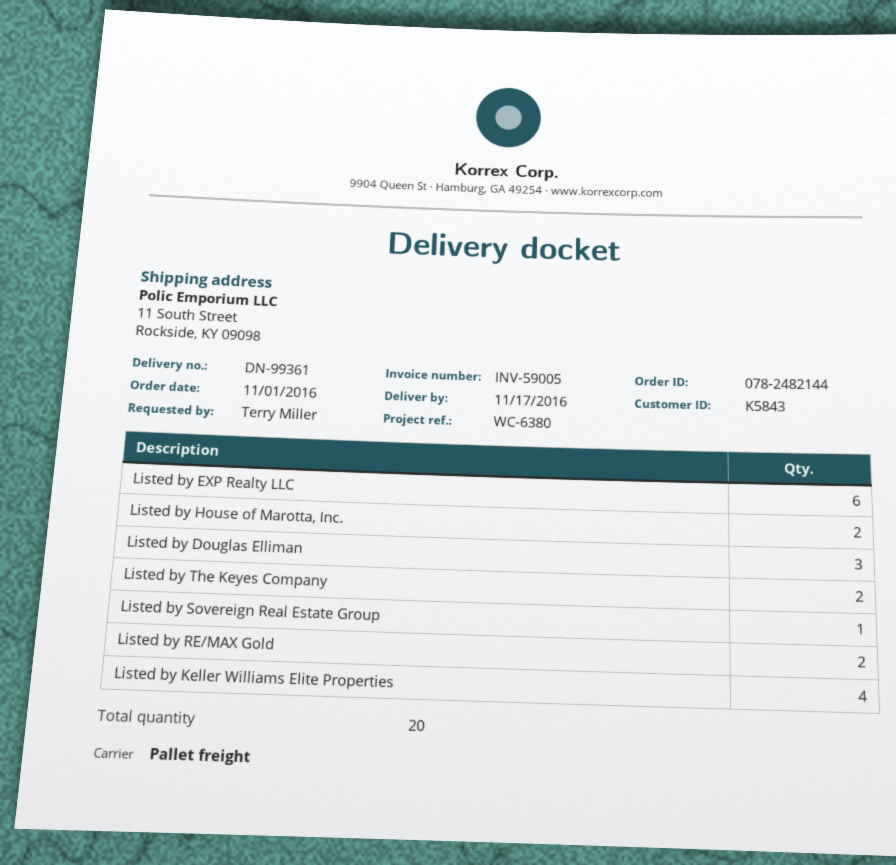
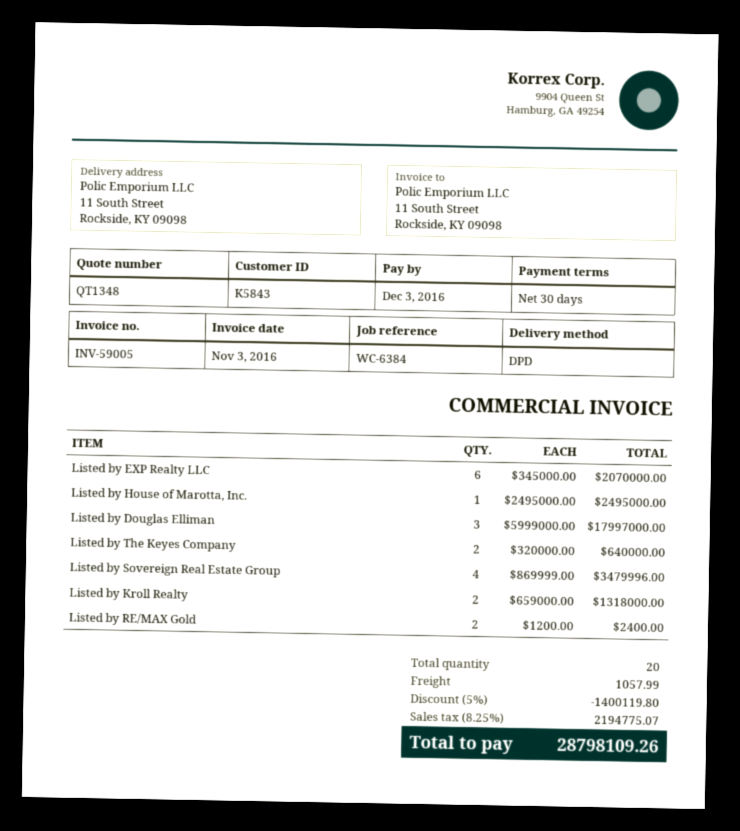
reference: WC-6380 -> WC-6384
shipping method: pallet freight -> DPD
Listed by House of Marotta, Inc.: 2 -> 1
Listed by Sovereign Real Estate Group: 1 -> 4
Listed by Keller Williams Elite Properties: 4 -> none
Listed by Kroll Realty: none -> 2

